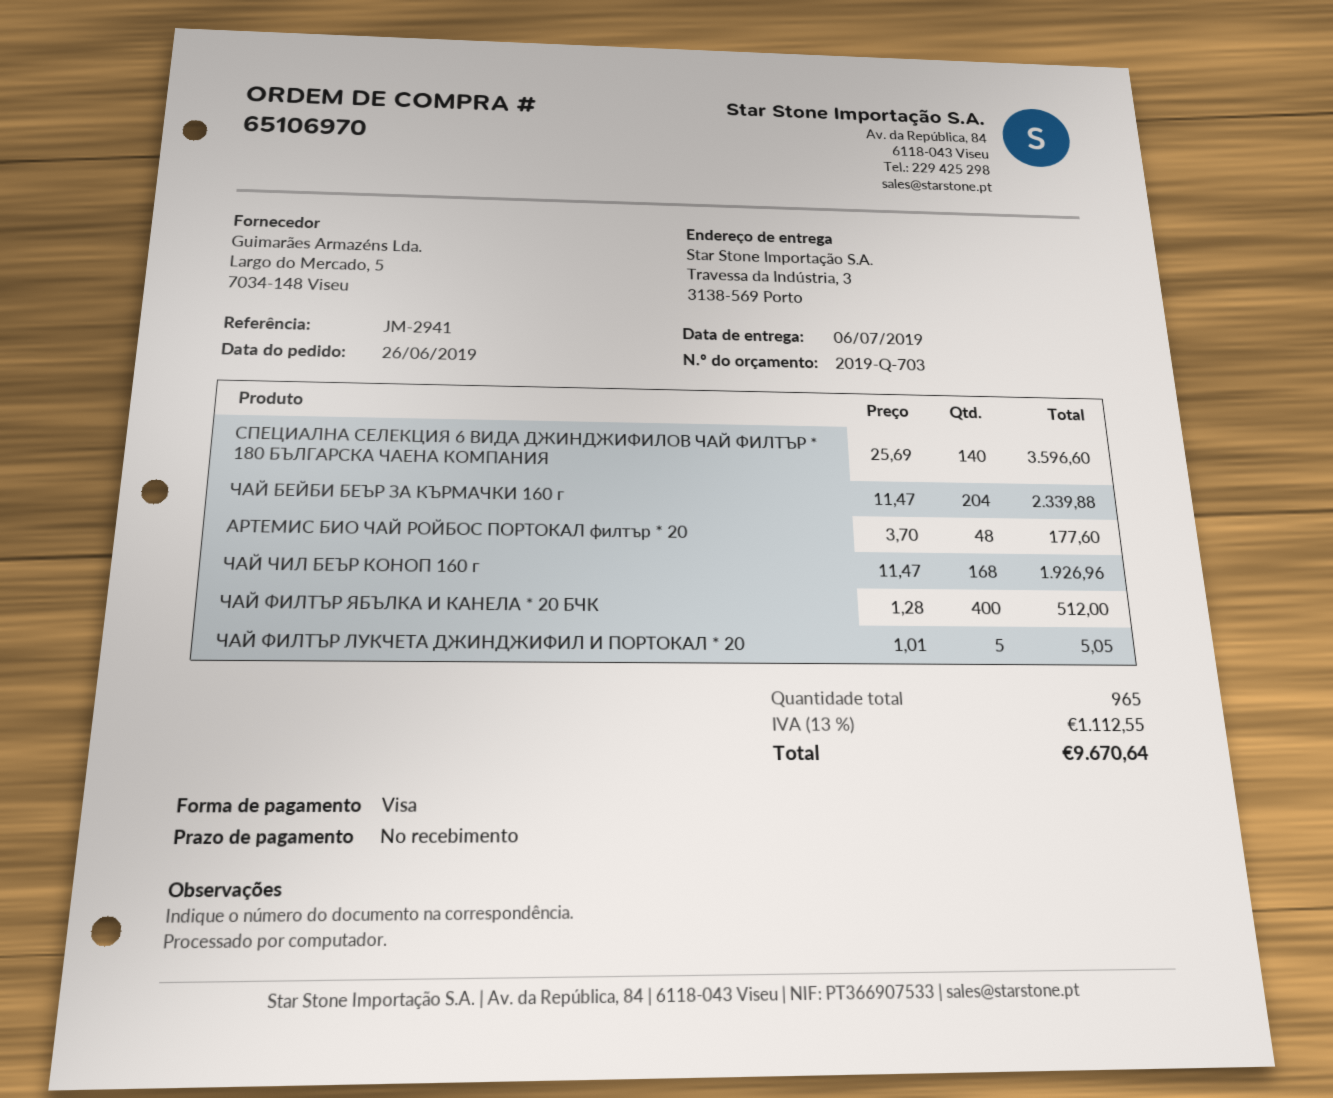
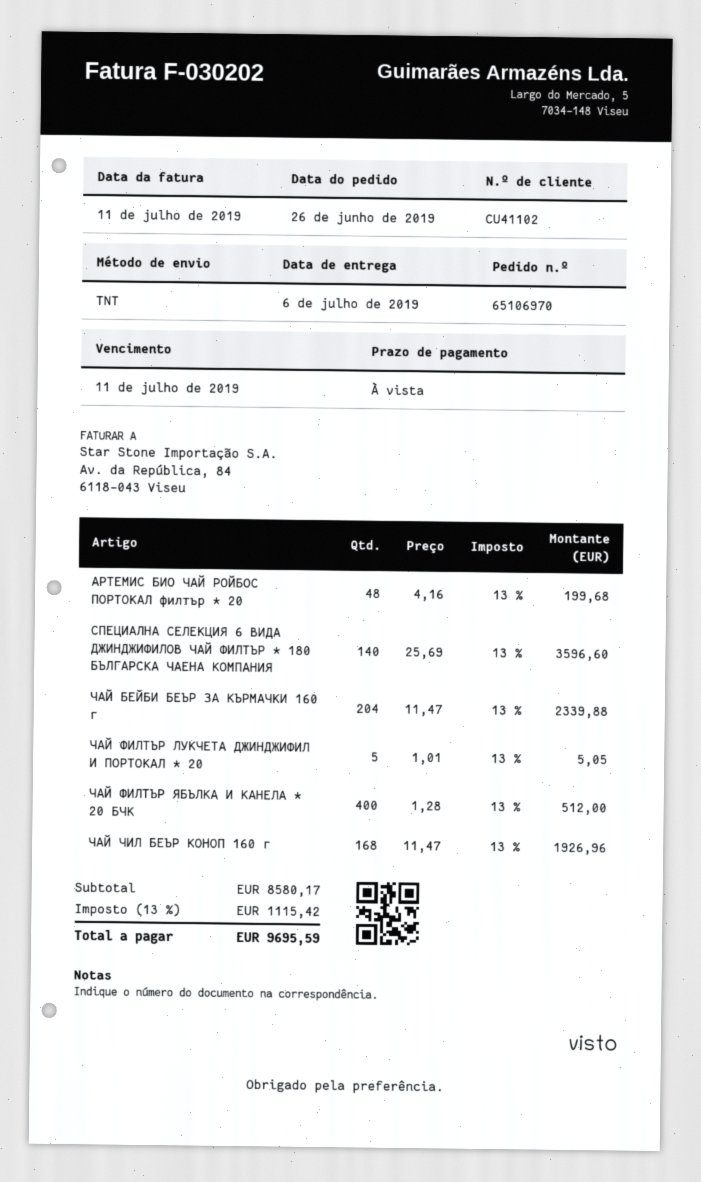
АРТЕМИС БИО ЧАЙ РОЙБОС ПОРТОКАЛ филтър * 20: 48 x 3.70 = 177.60 -> 48 x 4.16 = 199.68
tax: 13% = 1112.55 -> 13% = 1115.42
total: 9670.64 -> 9695.59

